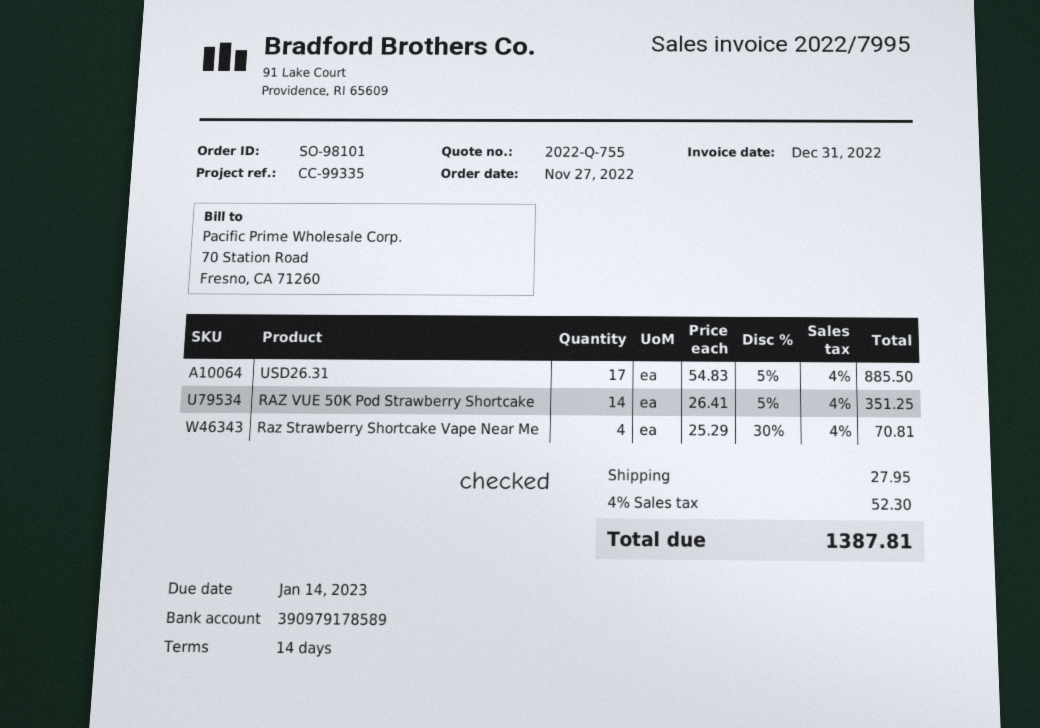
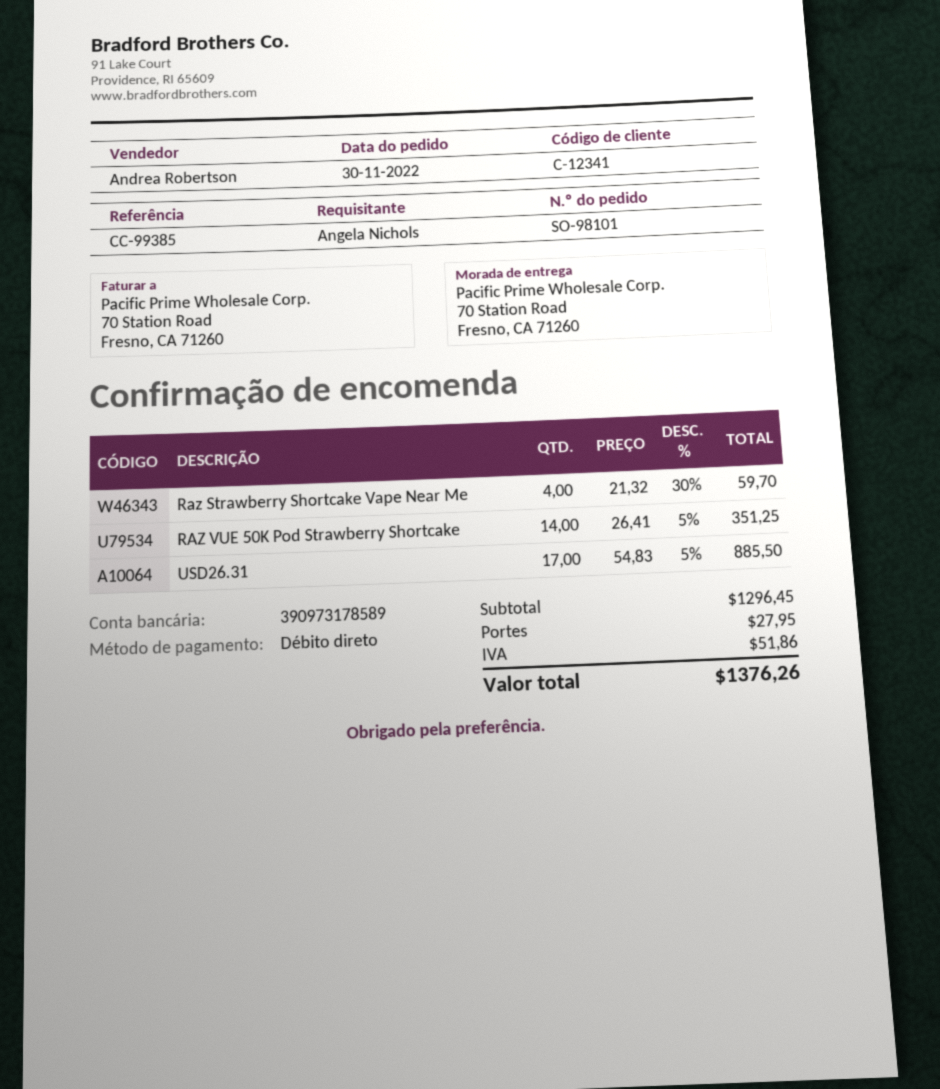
order date: 2022-11-27 -> 2022-11-30
reference: CC-99335 -> CC-99385
bank account: 390979178589 -> 390973178589
Raz Strawberry Shortcake Vape Near Me: 4 x 25.29 - 30% = 70.81 -> 4 x 21.32 - 30% = 59.70
tax: 52.30 -> 51.86
total: 1387.81 -> 1376.26

